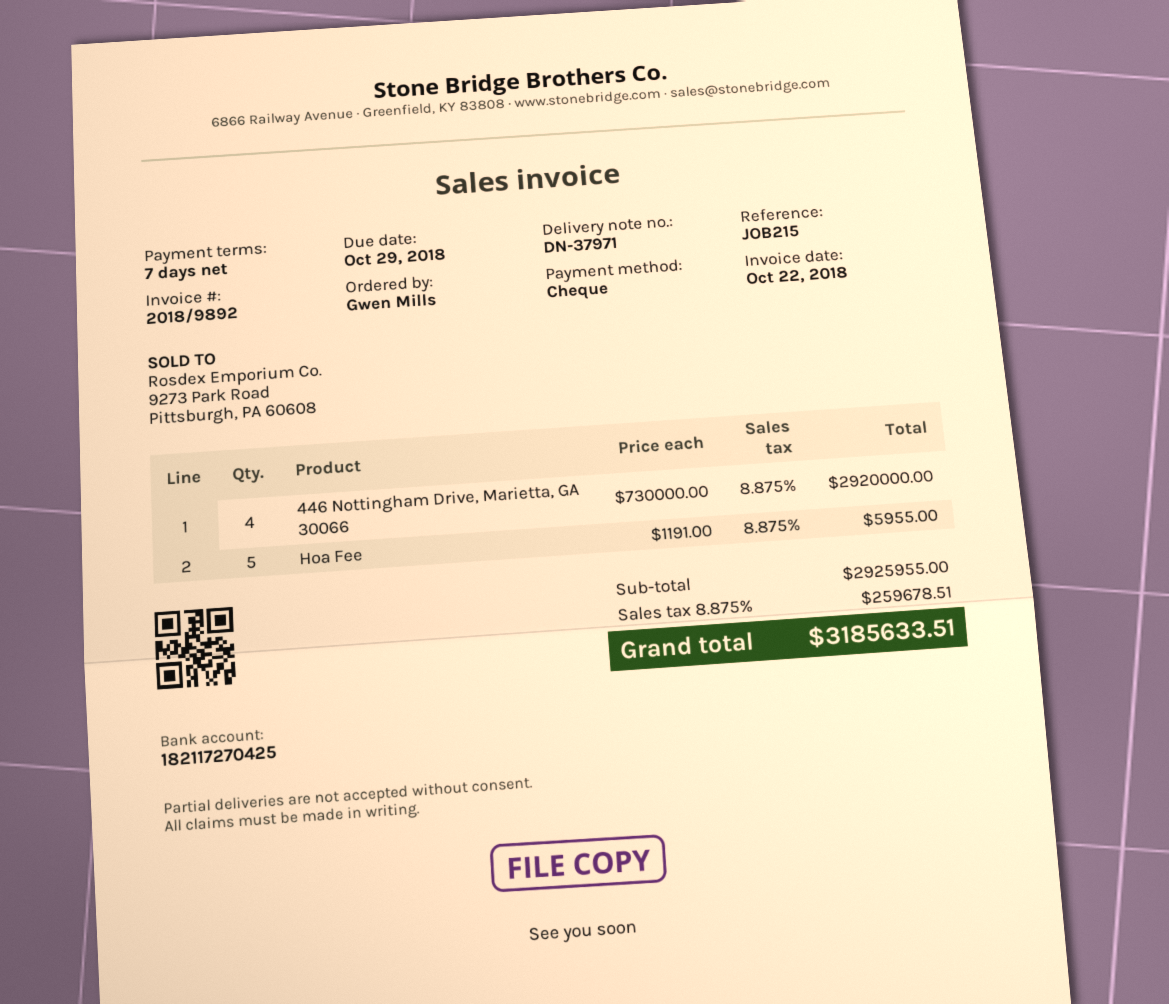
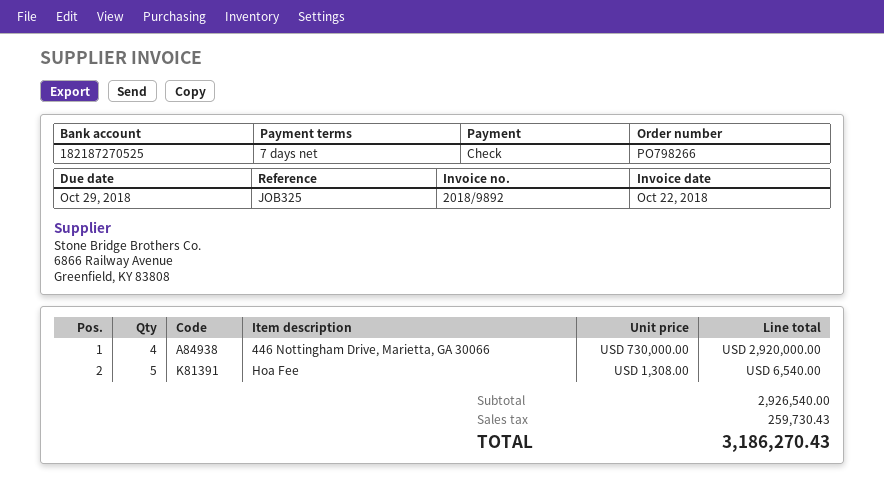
reference: JOB215 -> JOB325
bank account: 182117270425 -> 182187270525
Hoa Fee: 5 x 1191.00 = 5955.00 -> 5 x 1308.00 = 6540.00
subtotal: 2925955.00 -> 2926540.00
tax: 259678.51 -> 259730.43
total: 3185633.51 -> 3186270.43

